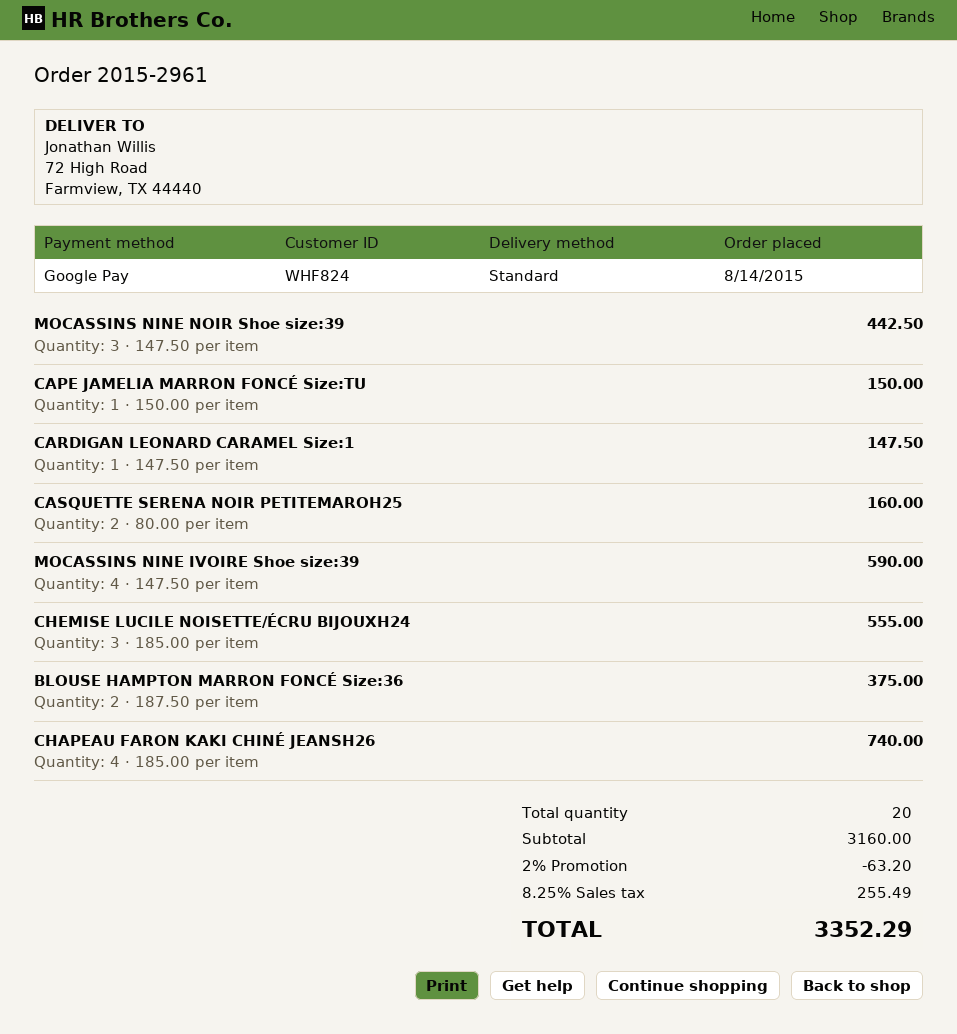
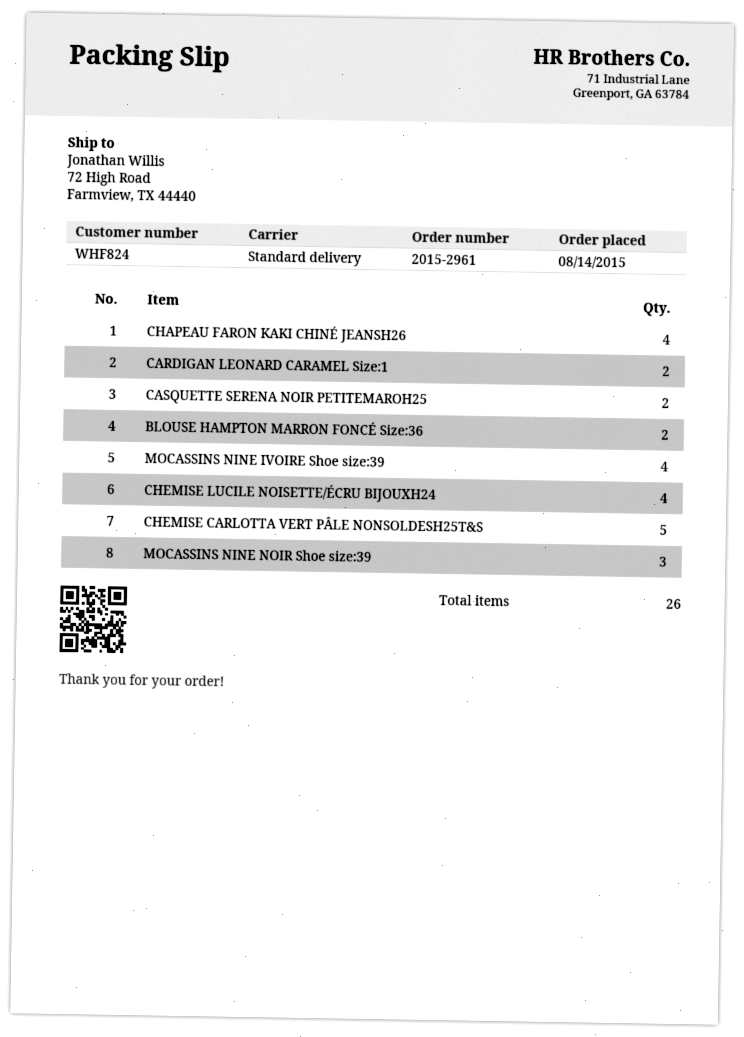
CAPE JAMELIA MARRON FONCÉ Size:TU: 1 -> none
CARDIGAN LEONARD CARAMEL Size:1: 1 -> 2
CHEMISE LUCILE NOISETTE/ÉCRU BIJOUXH24: 3 -> 4
CHEMISE CARLOTTA VERT PÂLE NONSOLDESH25T&S: none -> 5
total quantity: 20 -> 26

